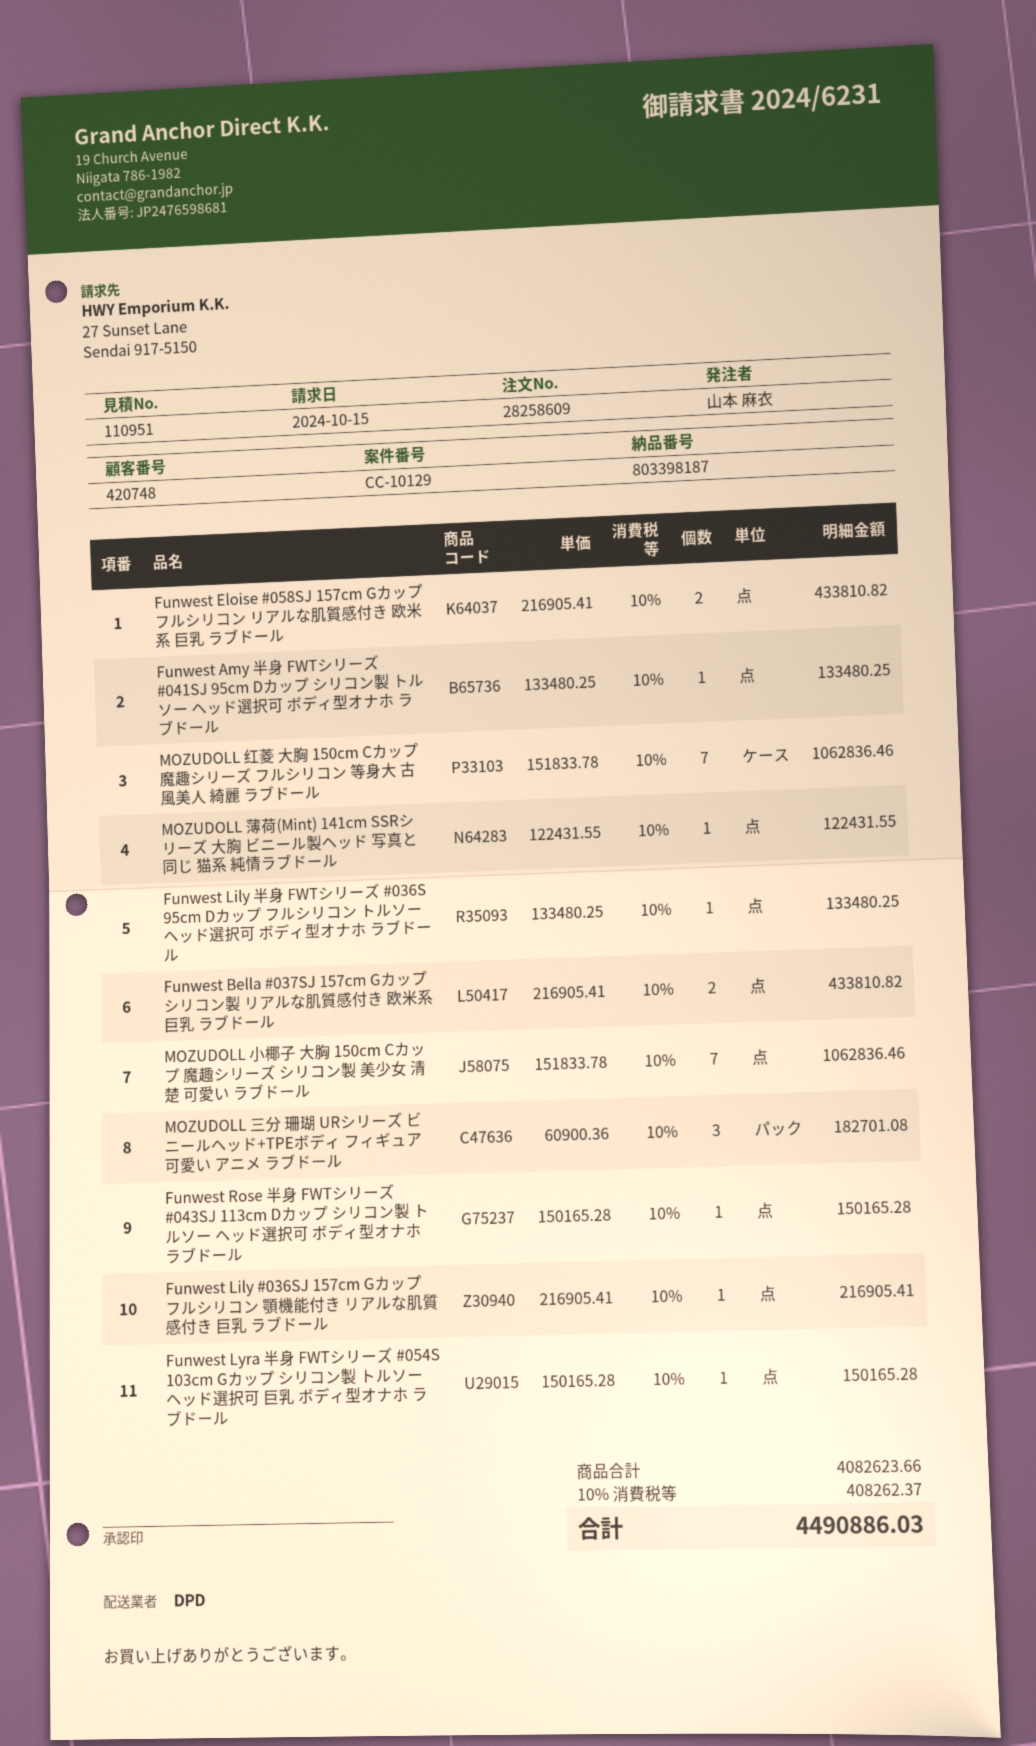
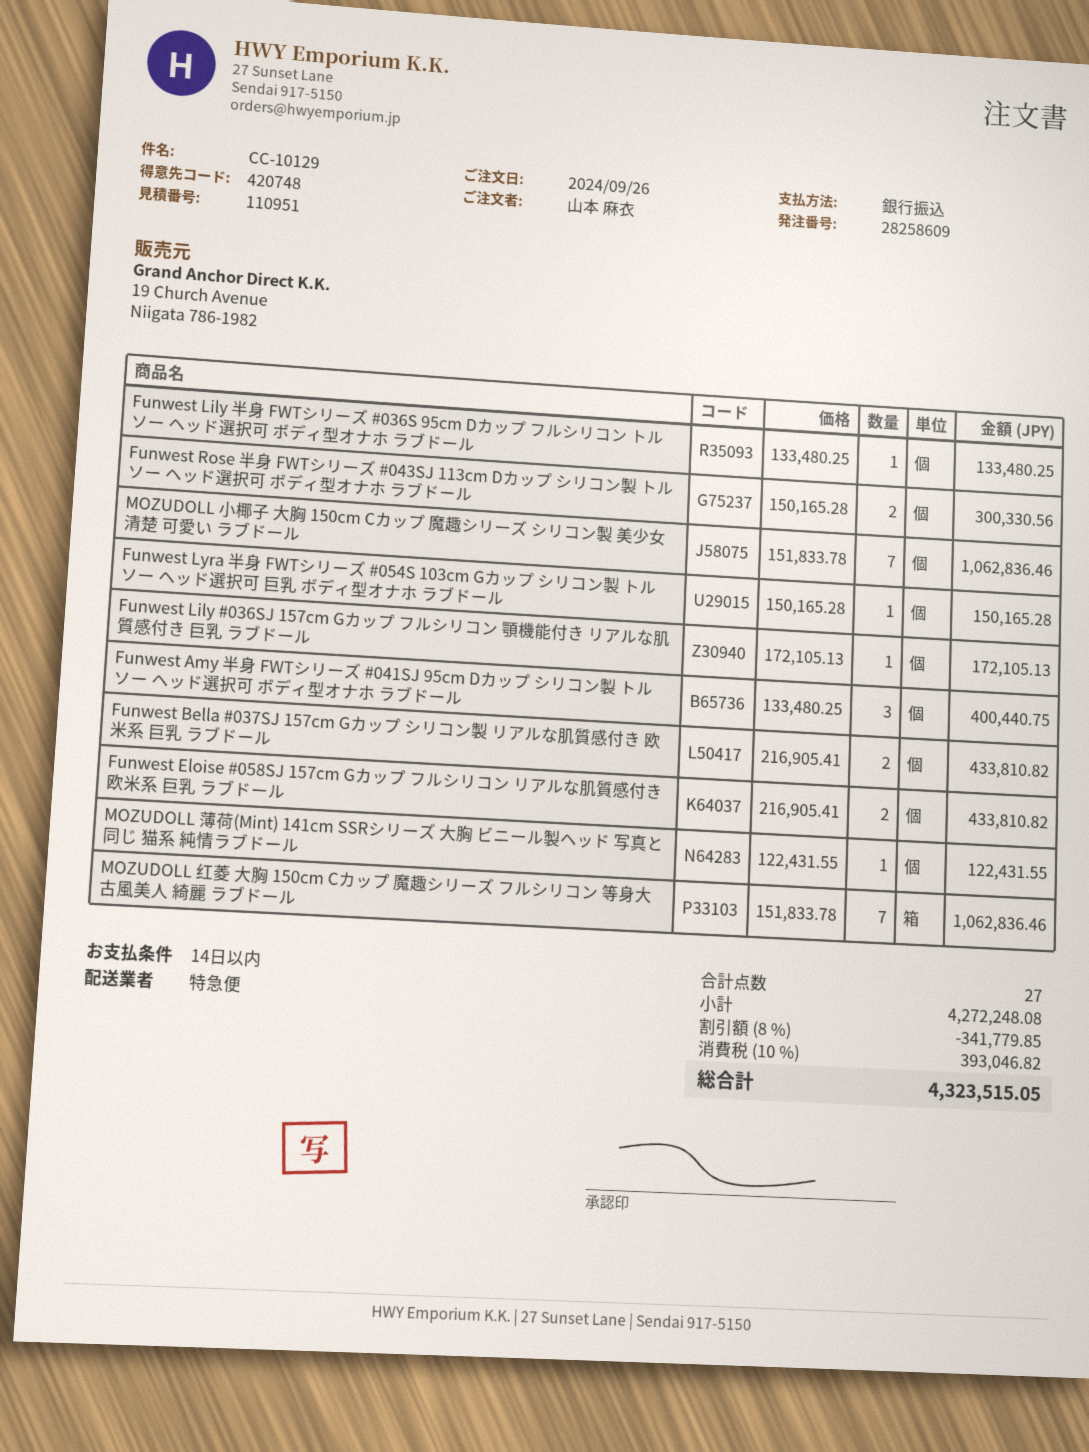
shipping method: DPD -> express
Funwest Amy 半身 FWTシリーズ #041SJ 95cm Dカップ シリコン製 トルソー ヘッド選択可 ボディ型オナホ ラブドール: 1 x 133480.25 = 133480.25 -> 3 x 133480.25 = 400440.75
MOZUDOLL 三分 珊瑚 URシリーズ ビニールヘッド+TPEボディ フィギュア 可愛い アニメ ラブドール: 3 x 60900.36 = 182701.08 -> none
Funwest Rose 半身 FWTシリーズ #043SJ 113cm Dカップ シリコン製 トルソー ヘッド選択可 ボディ型オナホ ラブドール: 1 x 150165.28 = 150165.28 -> 2 x 150165.28 = 300330.56
Funwest Lily #036SJ 157cm Gカップ フルシリコン 顎機能付き リアルな肌質感付き 巨乳 ラブドール: 1 x 216905.41 = 216905.41 -> 1 x 172105.13 = 172105.13
subtotal: 4082623.66 -> 4272248.08
discount: none -> 8% = 341779.85
tax: 10% = 408262.37 -> 10% = 393046.82
total: 4490886.03 -> 4323515.05

